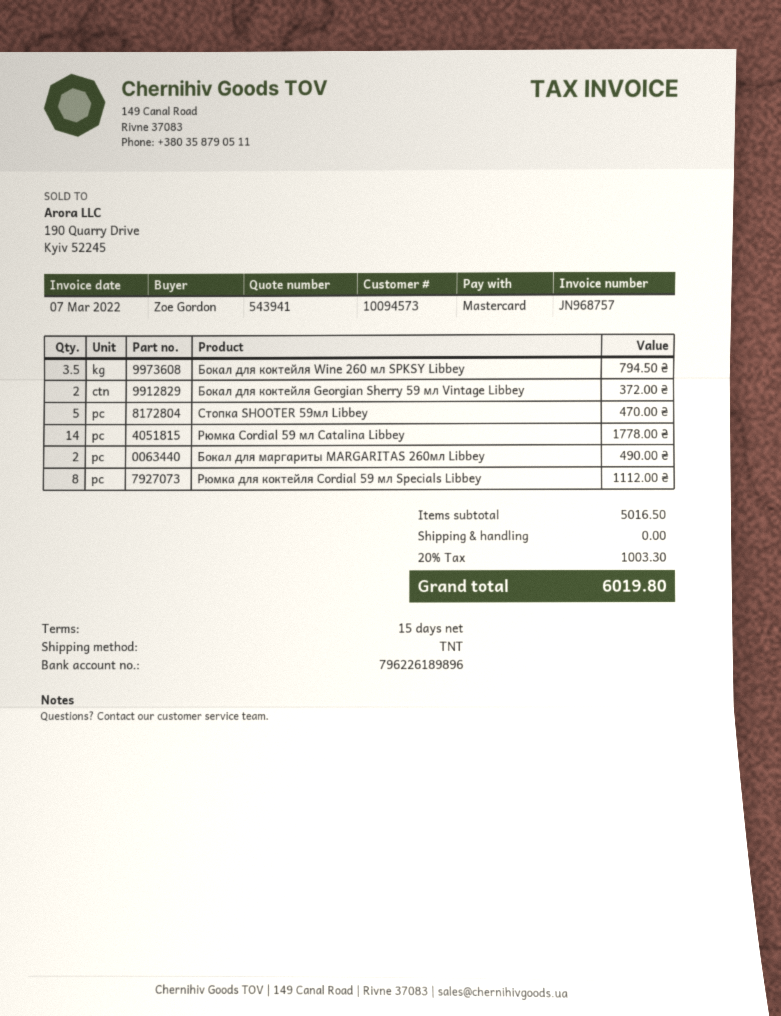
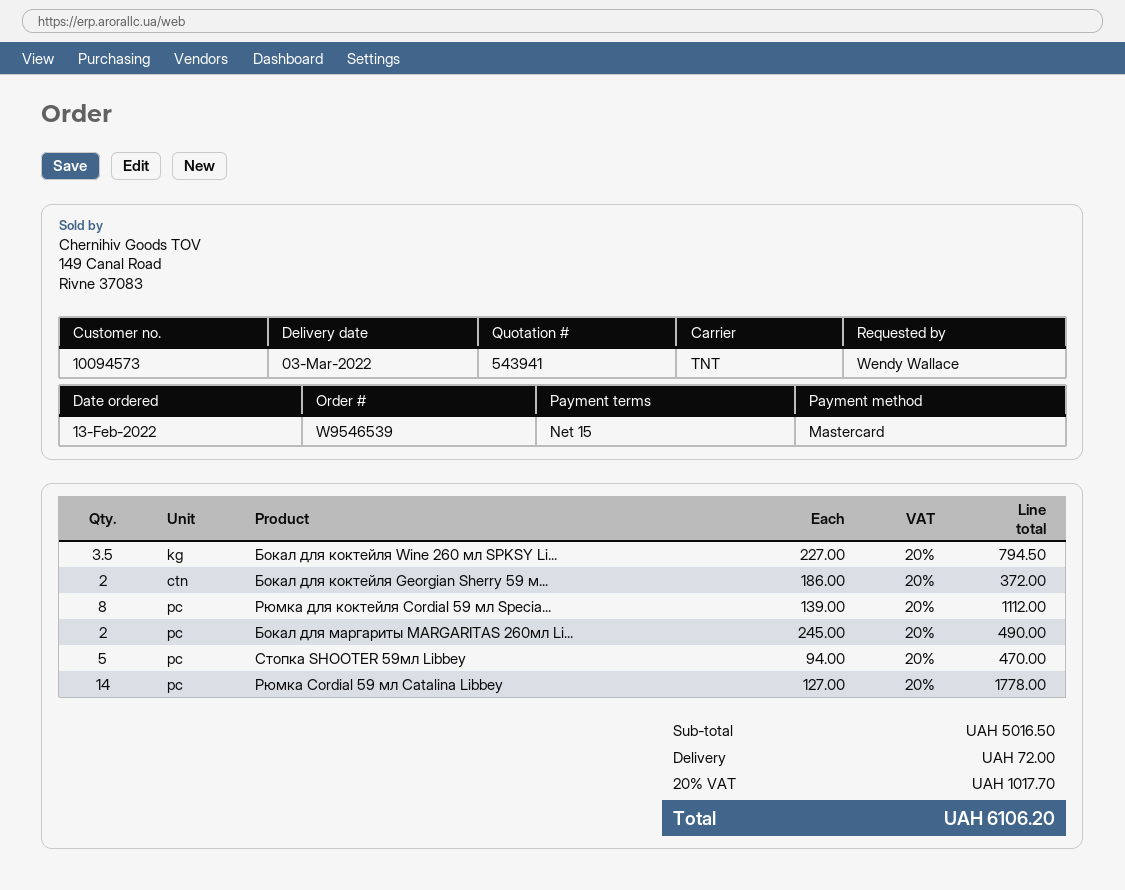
ordered by: Zoe Gordon -> Wendy Wallace
shipping: 0.00 -> 72.00
tax: 20% = 1003.30 -> 20% = 1017.70
total: 6019.80 -> 6106.20

